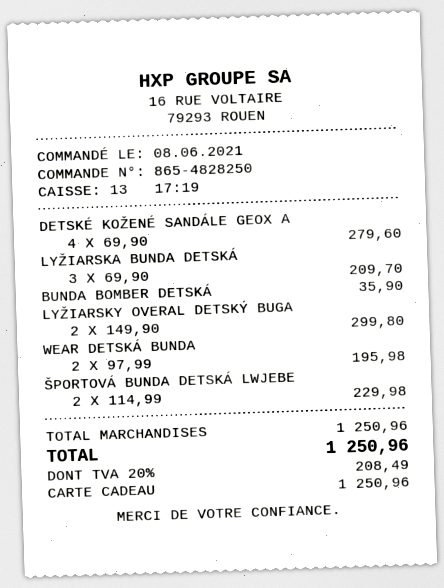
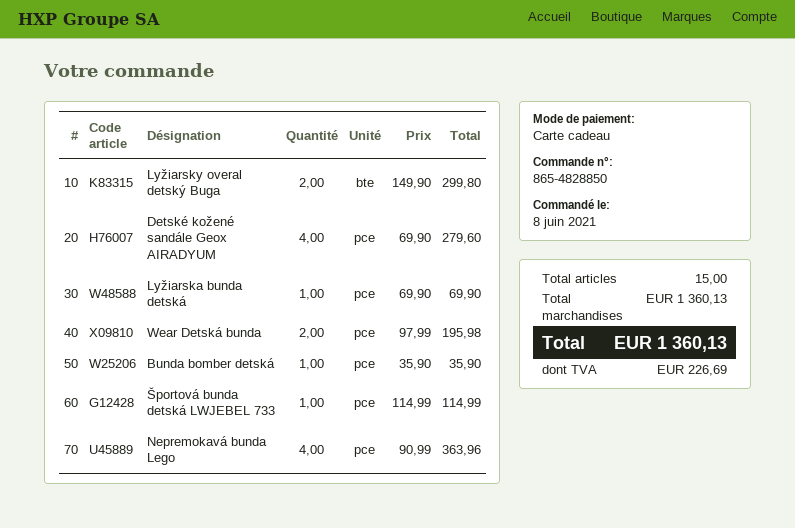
order number: 865-4828250 -> 865-4828850
LYŽIARSKA BUNDA DETSKÁ: 3 x 69.90 = 209.70 -> 1 x 69.90 = 69.90
ŠPORTOVÁ BUNDA DETSKÁ LWJEBE: 2 x 114.99 = 229.98 -> 1 x 114.99 = 114.99
Nepremokavá bunda Lego: none -> 4 x 90.99 = 363.96
subtotal: 1250.96 -> 1360.13
tax: 208.49 -> 226.69
total: 1250.96 -> 1360.13

